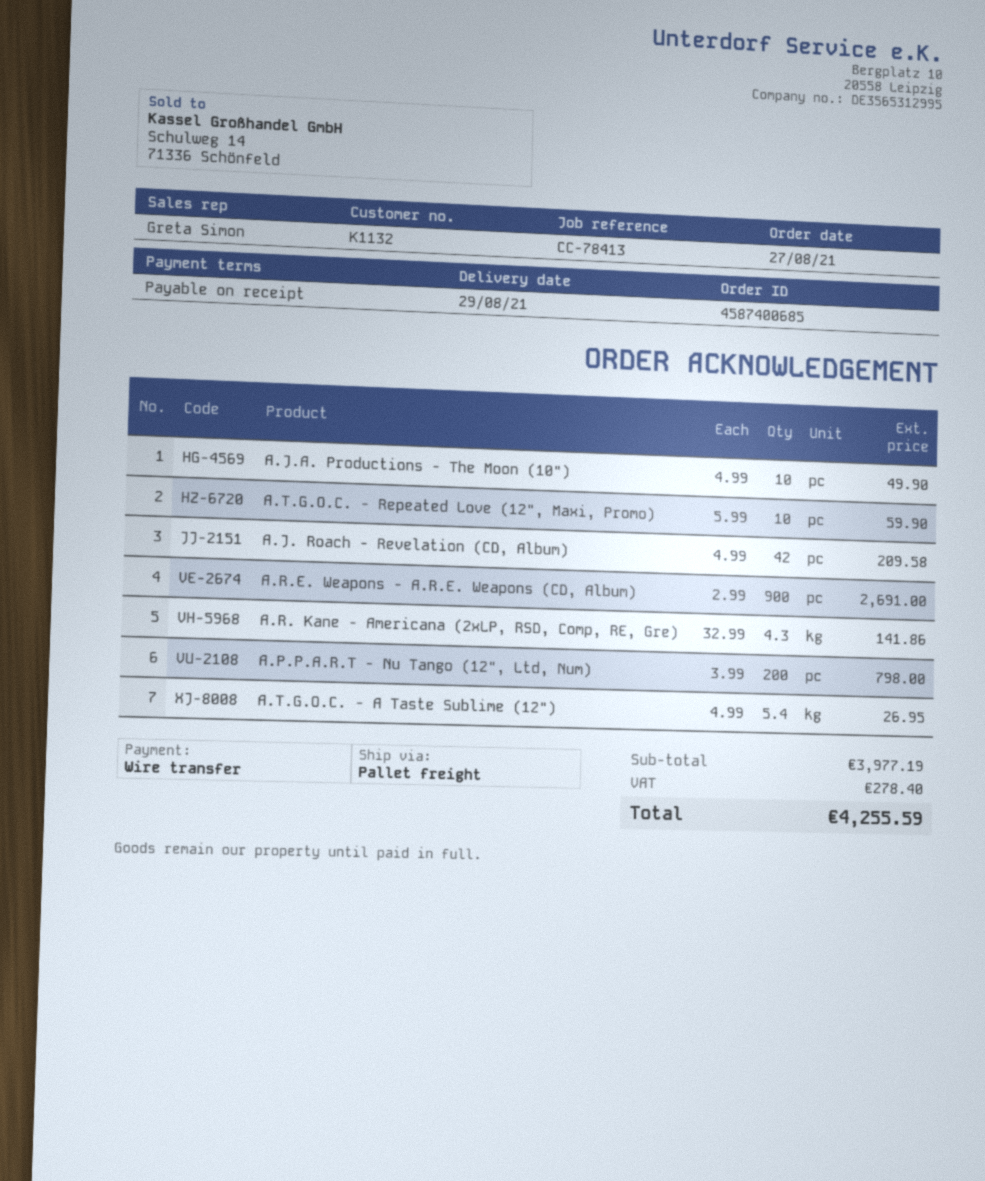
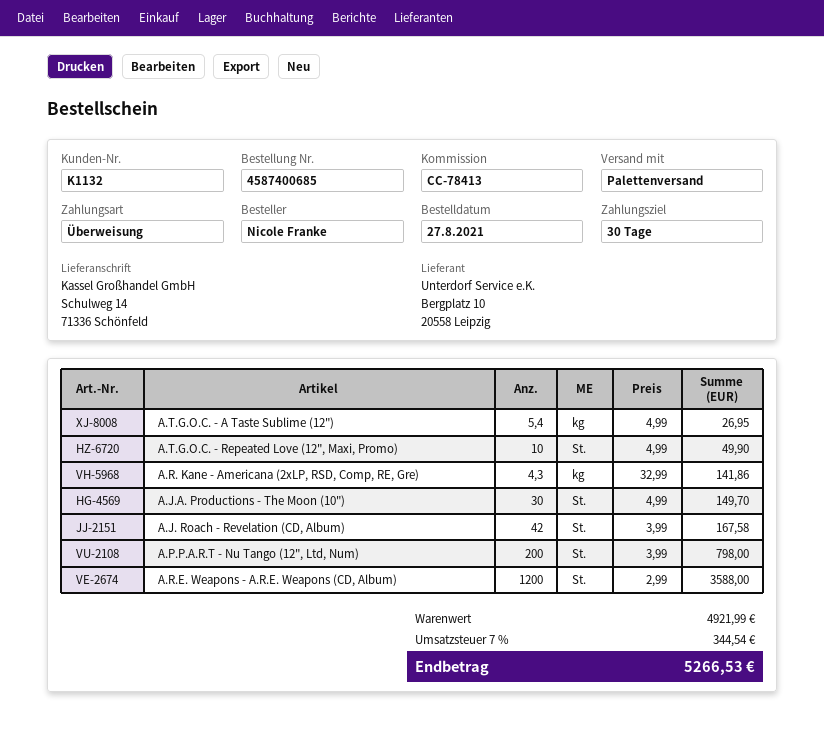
payment terms: on receipt -> 30 days
A.J.A. Productions - The Moon (10"): 10 x 4.99 = 49.90 -> 30 x 4.99 = 149.70
A.T.G.O.C. - Repeated Love (12", Maxi, Promo): 10 x 5.99 = 59.90 -> 10 x 4.99 = 49.90
A.J. Roach - Revelation (CD, Album): 42 x 4.99 = 209.58 -> 42 x 3.99 = 167.58
A.R.E. Weapons - A.R.E. Weapons (CD, Album): 900 x 2.99 = 2691.00 -> 1200 x 2.99 = 3588.00
subtotal: 3977.19 -> 4921.99
tax: 278.40 -> 344.54
total: 4255.59 -> 5266.53

